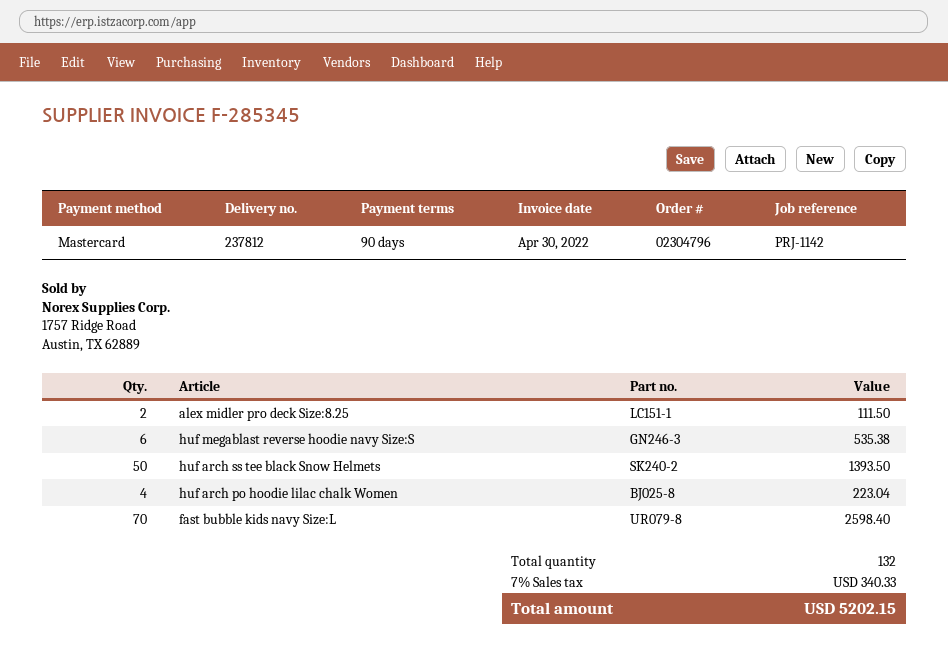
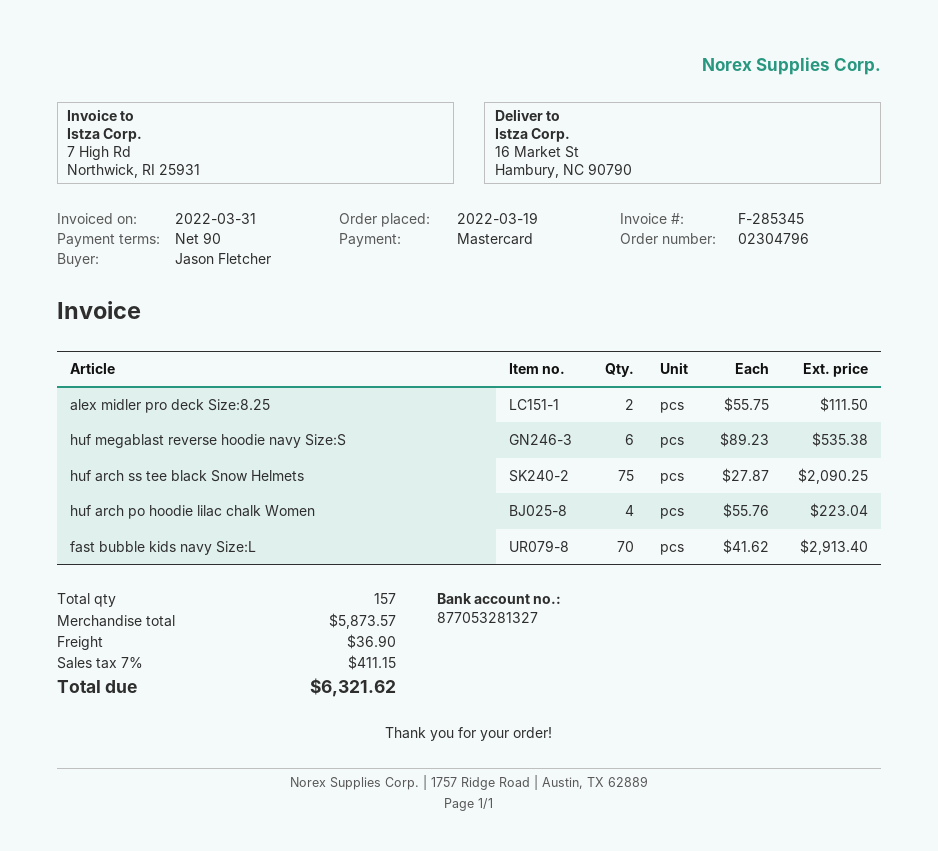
invoice date: 2022-04-30 -> 2022-03-31
huf arch ss tee black Snow Helmets: 50 for 1393.50 -> 75 for 2090.25
fast bubble kids navy Size:L: 70 for 2598.40 -> 70 for 2913.40
total quantity: 132 -> 157
shipping: none -> 36.90
tax: 7% = 340.33 -> 7% = 411.15
total: 5202.15 -> 6321.62

